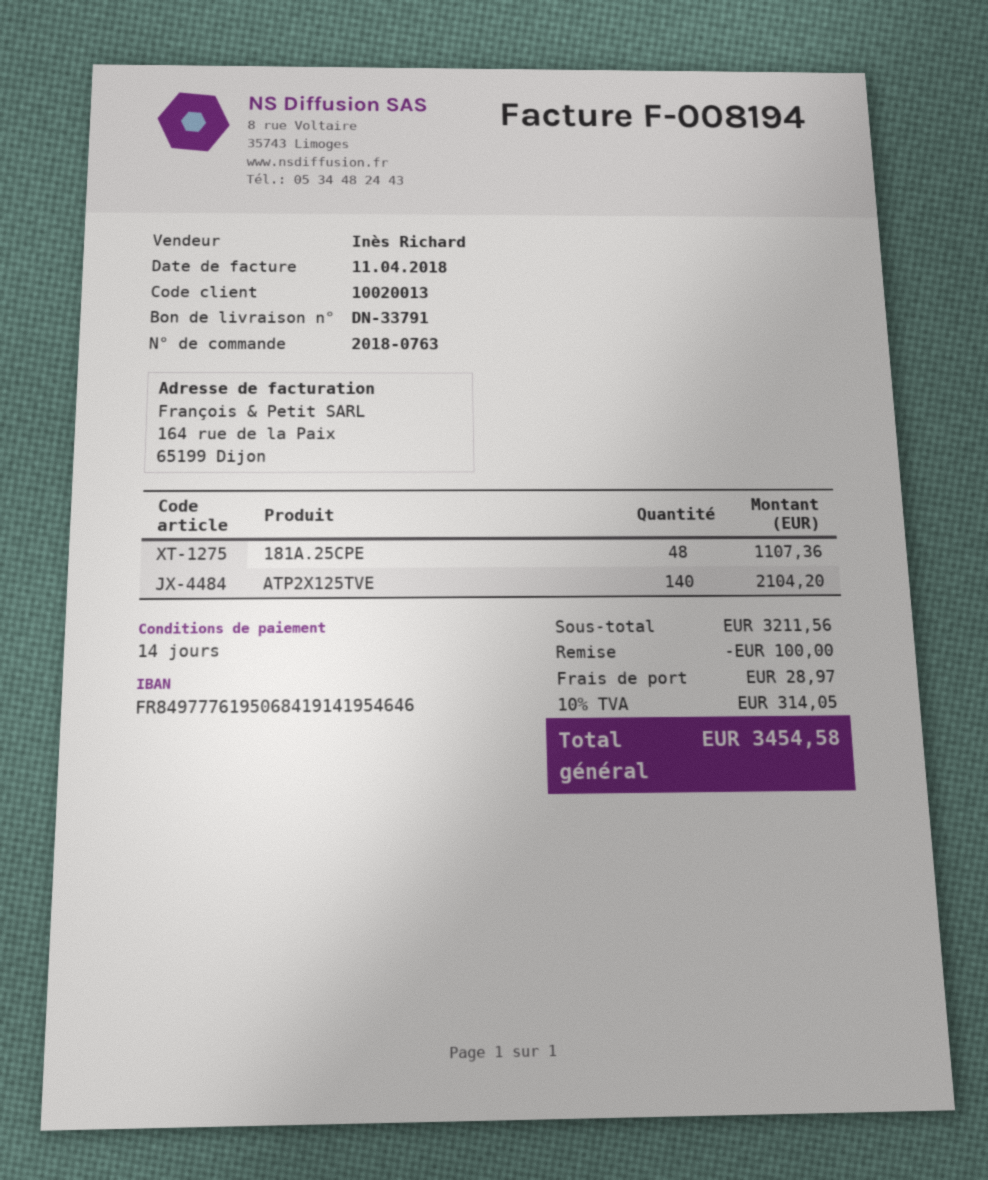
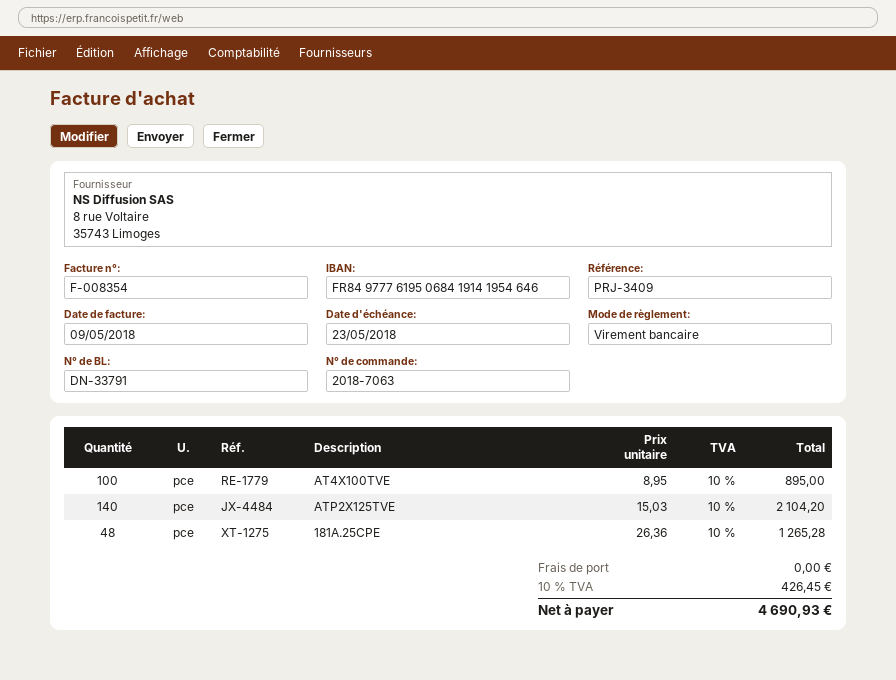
order number: 2018-0763 -> 2018-7063
invoice number: F-008194 -> F-008354
invoice date: 2018-04-11 -> 2018-05-09
181A.25CPE: 48 for 1107.36 -> 48 for 1265.28
AT4X100TVE: none -> 100 for 895.00
discount: 100.00 -> none
shipping: 28.97 -> 0.00
tax: 10% = 314.05 -> 10% = 426.45
total: 3454.58 -> 4690.93

